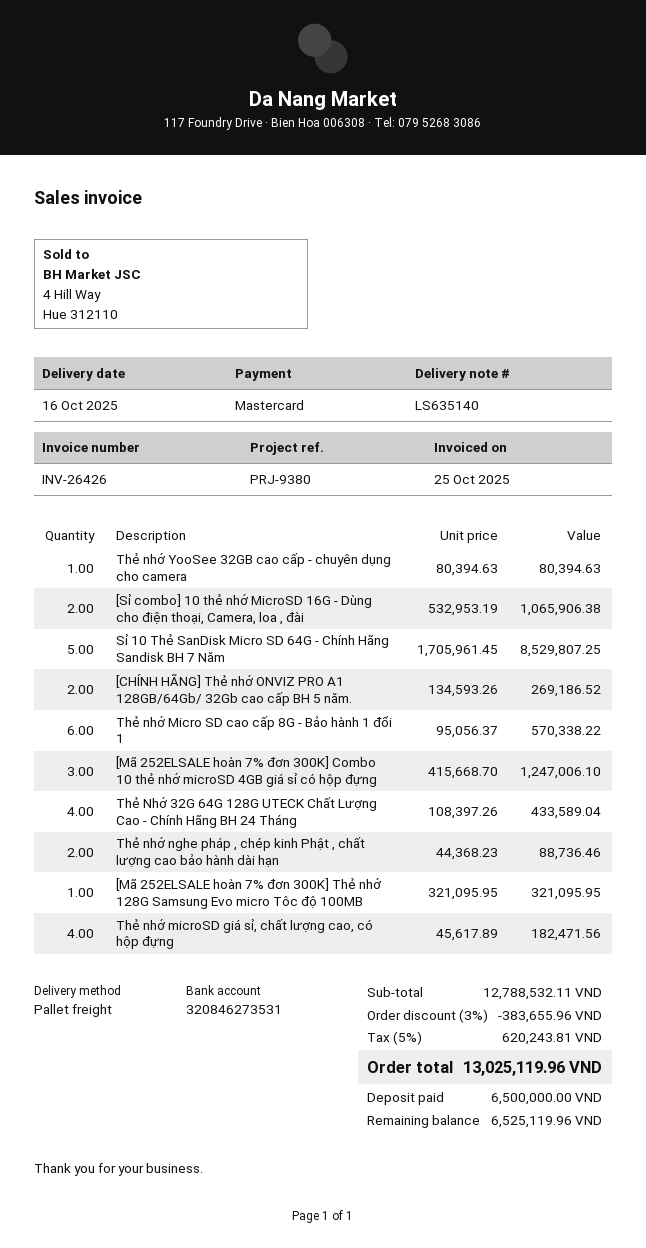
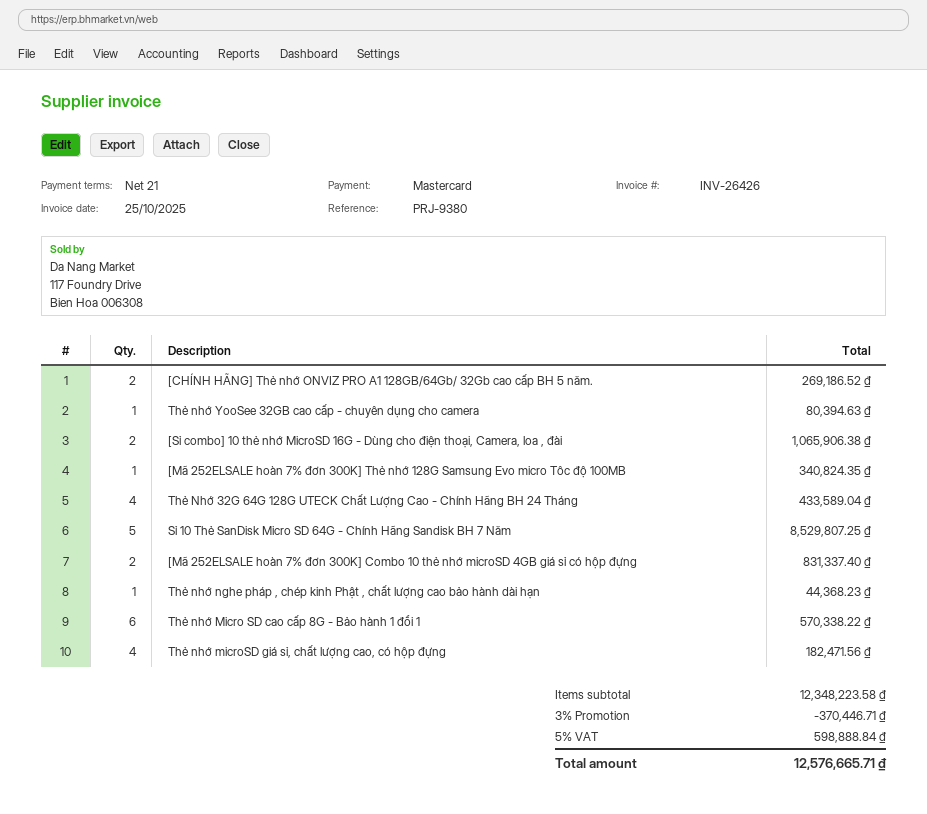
[Mã 252ELSALE hoàn 7% đơn 300K] Combo 10 thẻ nhớ microSD 4GB giá sỉ có hộp đựng: 3 for 1247006.10 -> 2 for 831337.40
Thẻ nhớ nghe pháp , chép kinh Phật , chất lượng cao bảo hành dài hạn: 2 for 88736.46 -> 1 for 44368.23
[Mã 252ELSALE hoàn 7% đơn 300K] Thẻ nhớ 128G Samsung Evo micro Tôc độ 100MB: 1 for 321095.95 -> 1 for 340824.35
subtotal: 12788532.11 -> 12348223.58
discount: 3% = 383655.96 -> 3% = 370446.71
tax: 5% = 620243.81 -> 5% = 598888.84
total: 13025119.96 -> 12576665.71

